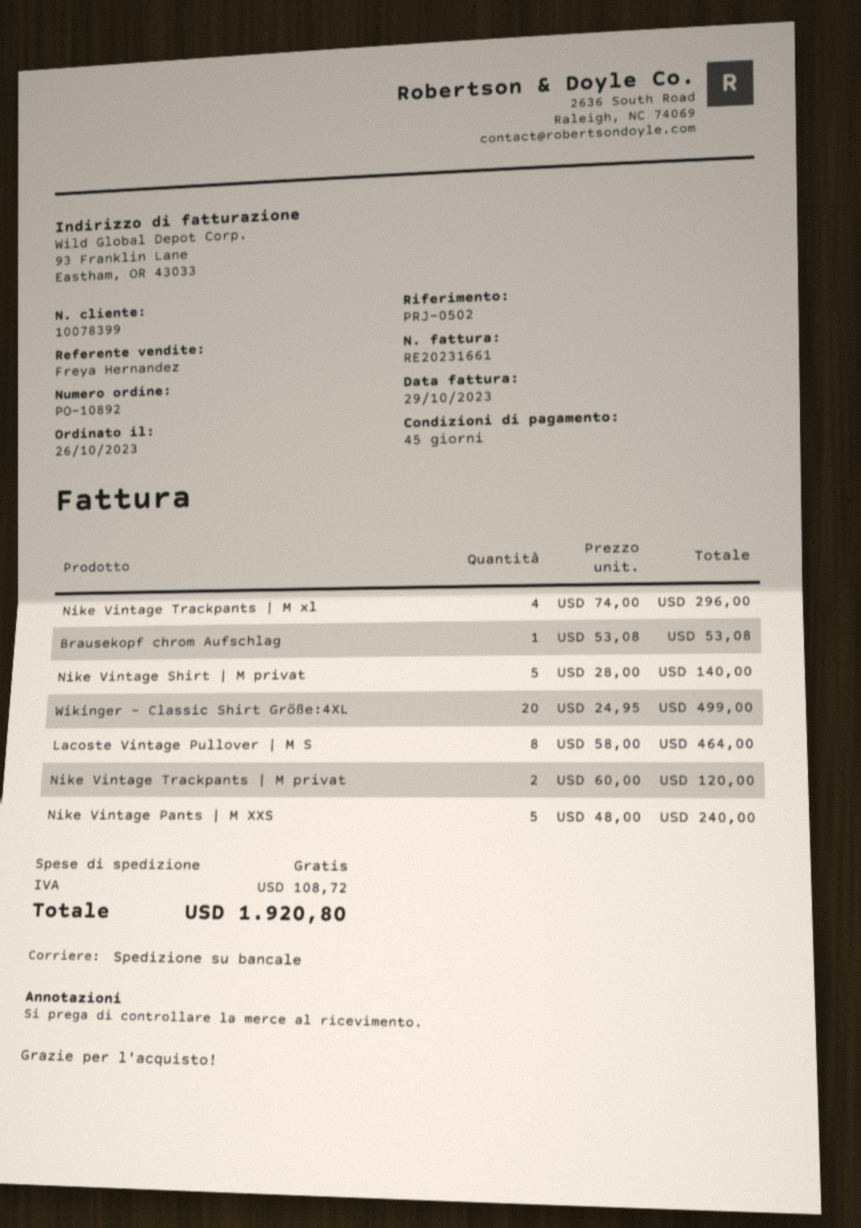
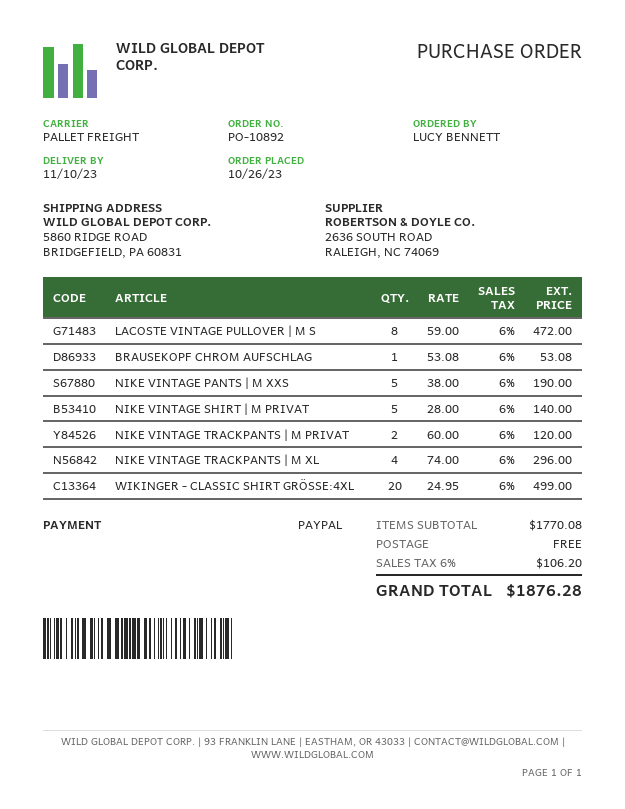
Lacoste Vintage Pullover | M S: 8 x 58.00 = 464.00 -> 8 x 59.00 = 472.00
Nike Vintage Pants | M XXS: 5 x 48.00 = 240.00 -> 5 x 38.00 = 190.00
tax: 108.72 -> 106.20
total: 1920.80 -> 1876.28

